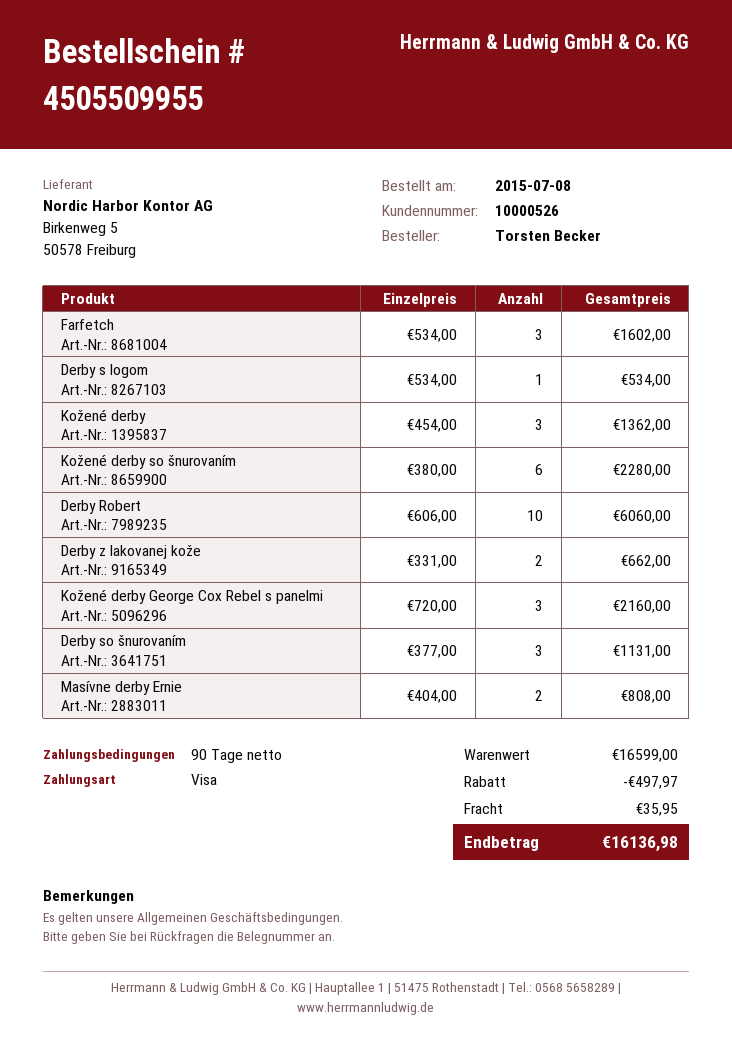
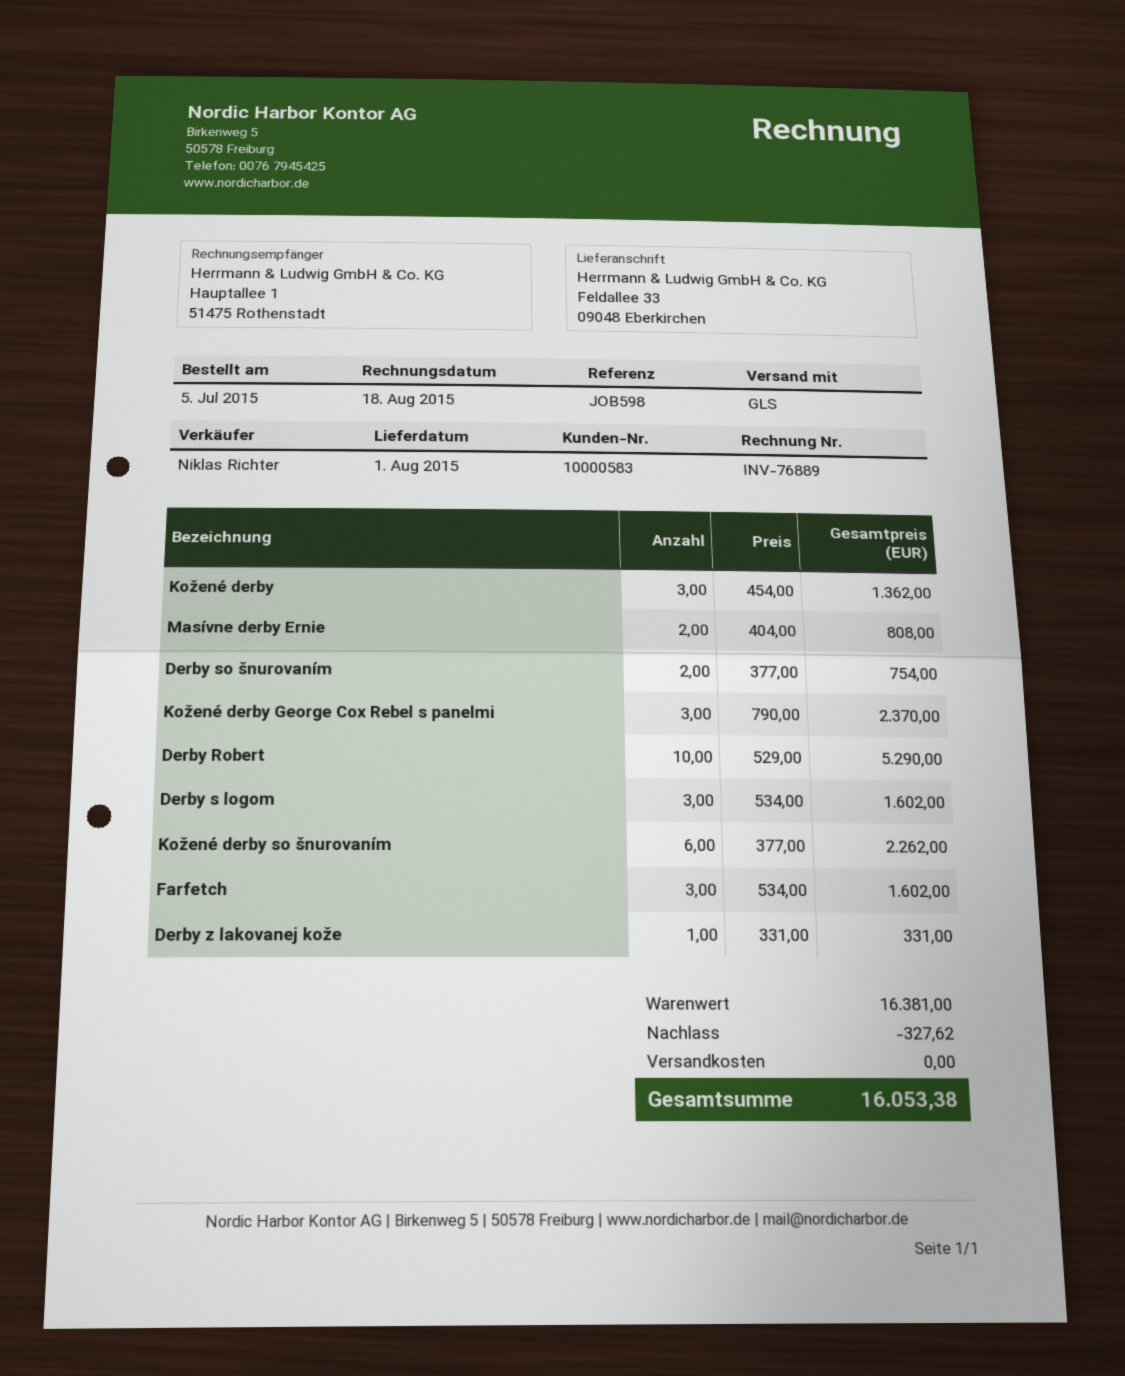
order date: 2015-07-08 -> 2015-07-05
customer number: 10000526 -> 10000583
Derby s logom: 1 x 534.00 = 534.00 -> 3 x 534.00 = 1602.00
Kožené derby so šnurovaním: 6 x 380.00 = 2280.00 -> 6 x 377.00 = 2262.00
Derby Robert: 10 x 606.00 = 6060.00 -> 10 x 529.00 = 5290.00
Derby z lakovanej kože: 2 x 331.00 = 662.00 -> 1 x 331.00 = 331.00
Kožené derby George Cox Rebel s panelmi: 3 x 720.00 = 2160.00 -> 3 x 790.00 = 2370.00
Derby so šnurovaním: 3 x 377.00 = 1131.00 -> 2 x 377.00 = 754.00
subtotal: 16599.00 -> 16381.00
discount: 497.97 -> 327.62
shipping: 35.95 -> 0.00
total: 16136.98 -> 16053.38

